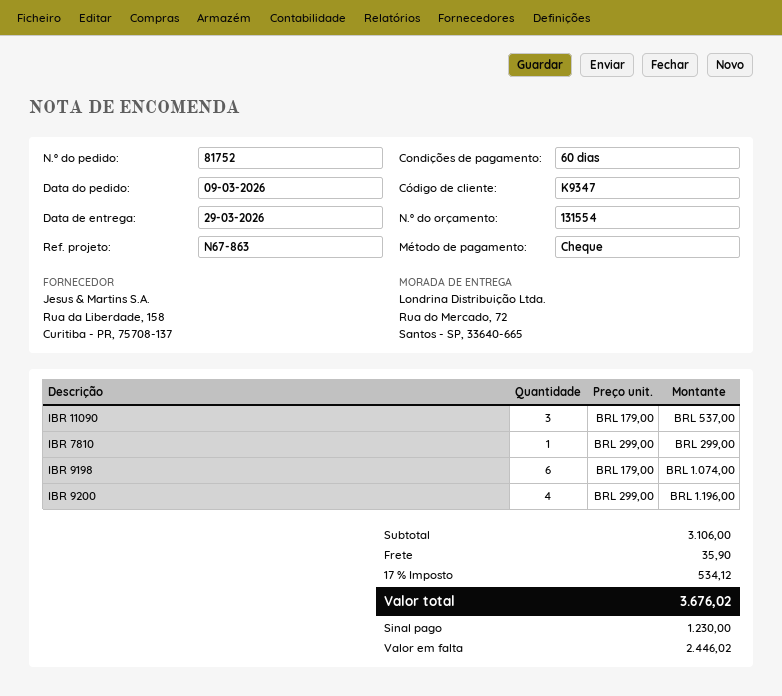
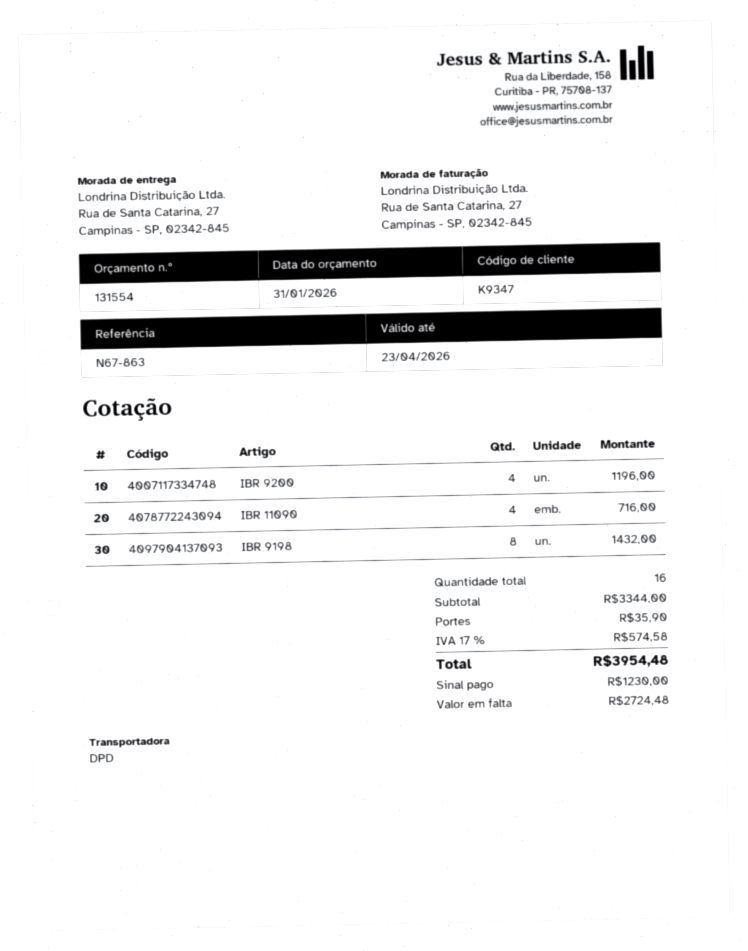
ship to: Rua do Mercado, 72, Santos - SP, 33640-665 -> Rua de Santa Catarina, 27, Campinas - SP, 02342-845
IBR 11090: 3 for 537.00 -> 4 for 716.00
IBR 7810: 1 for 299.00 -> none
IBR 9198: 6 for 1074.00 -> 8 for 1432.00
subtotal: 3106.00 -> 3344.00
tax: 17% = 534.12 -> 17% = 574.58
total: 3676.02 -> 3954.48
balance: 2446.02 -> 2724.48

